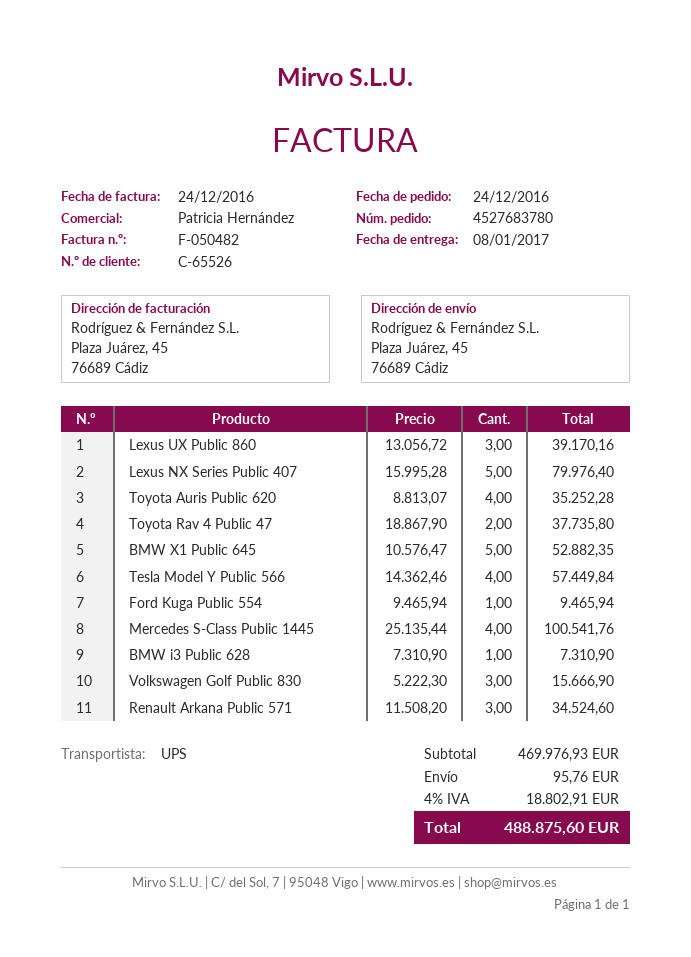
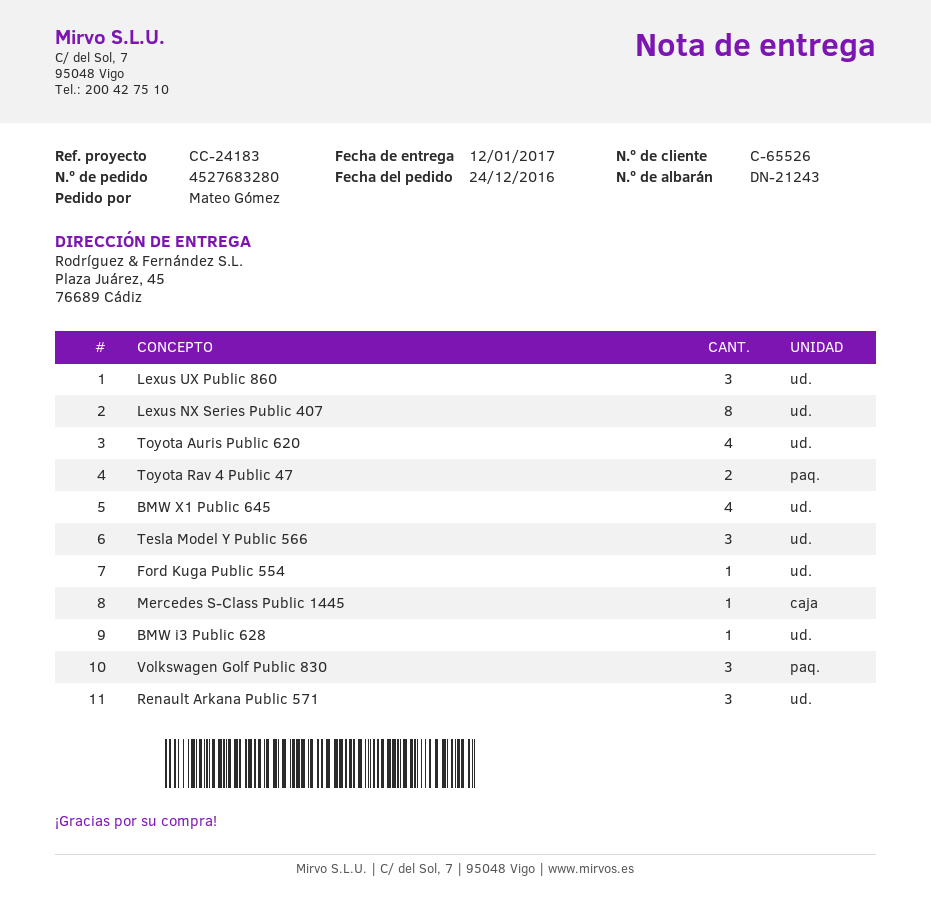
order number: 4527683780 -> 4527683280
delivery date: 2017-01-08 -> 2017-01-12
Lexus NX Series Public 407: 5 -> 8
BMW X1 Public 645: 5 -> 4
Tesla Model Y Public 566: 4 -> 3
Mercedes S-Class Public 1445: 4 -> 1

